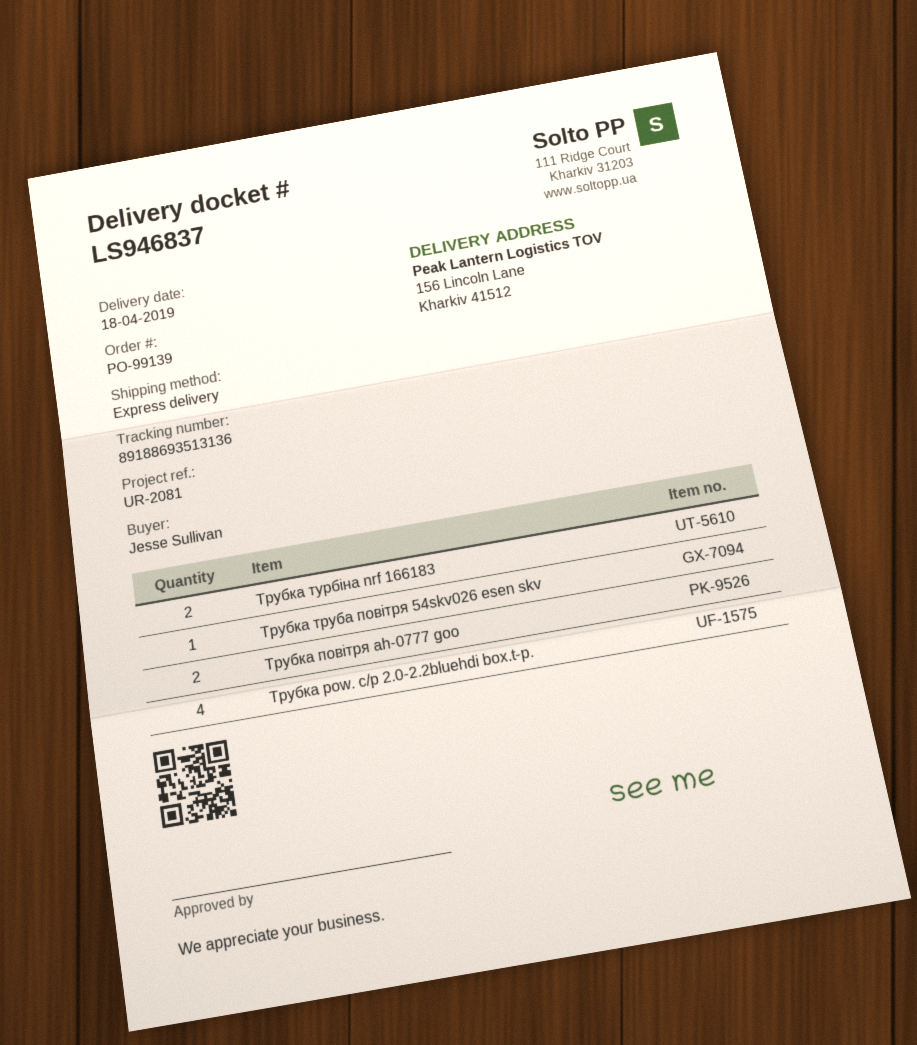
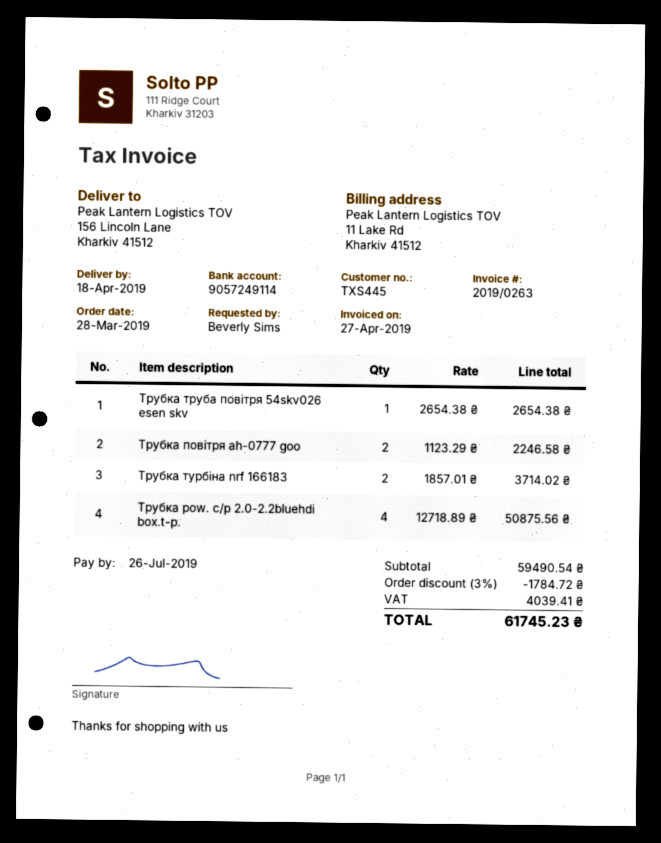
ordered by: Jesse Sullivan -> Beverly Sims

